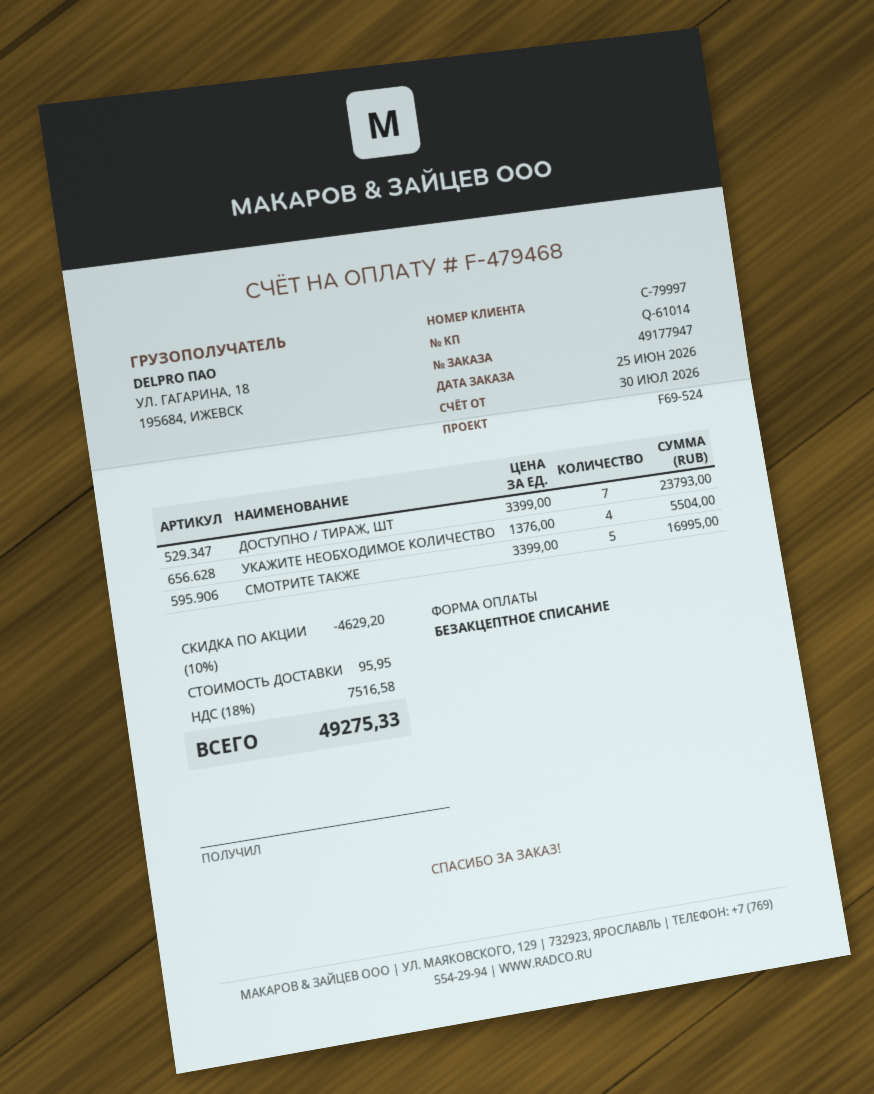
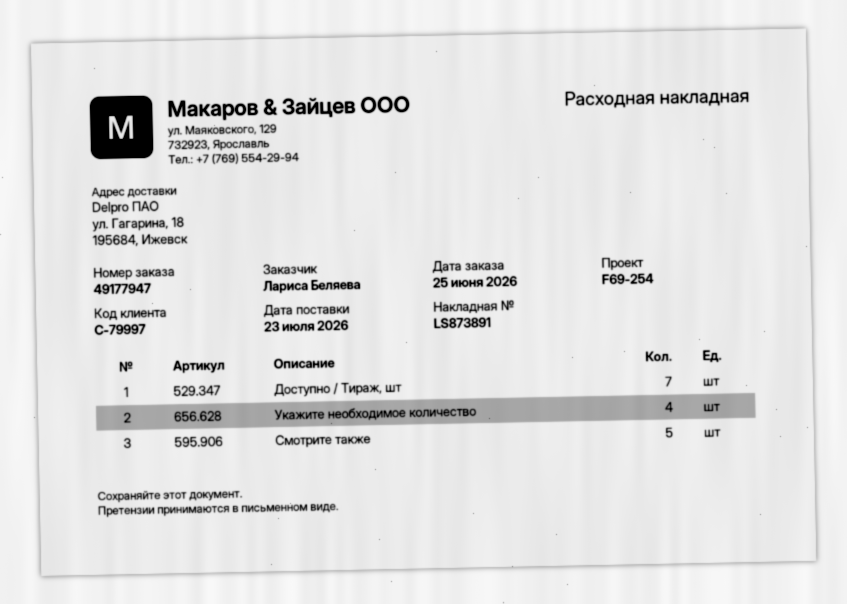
reference: F69-524 -> F69-254

